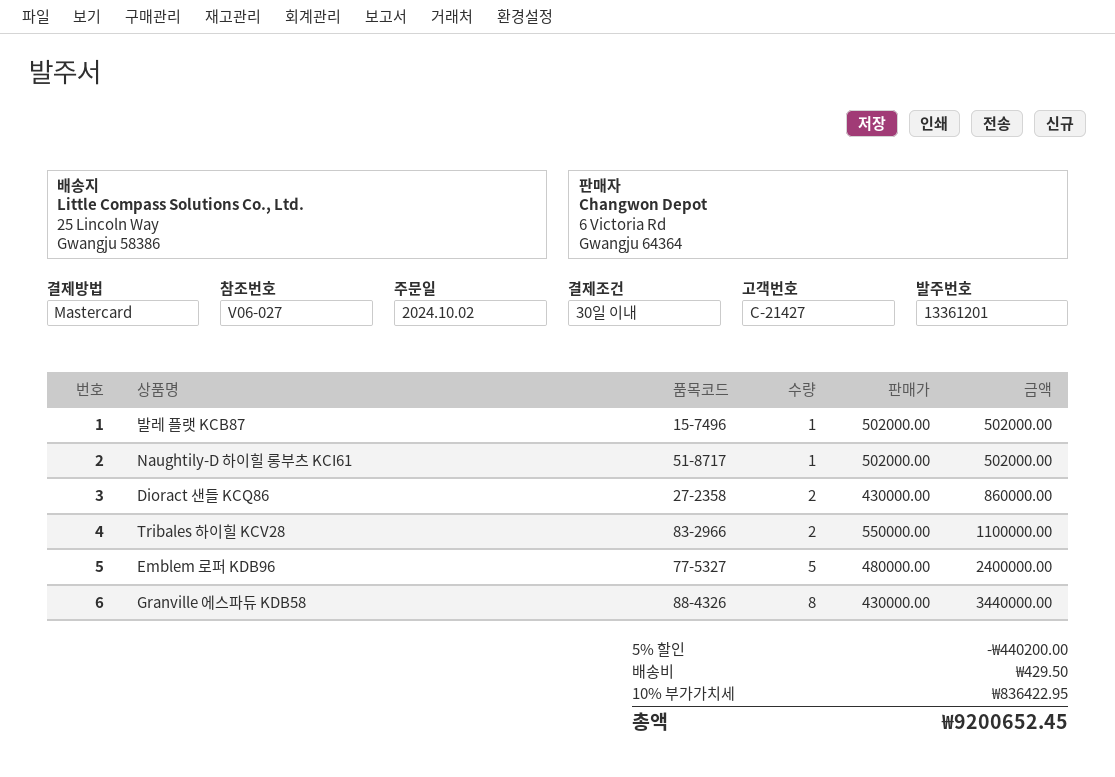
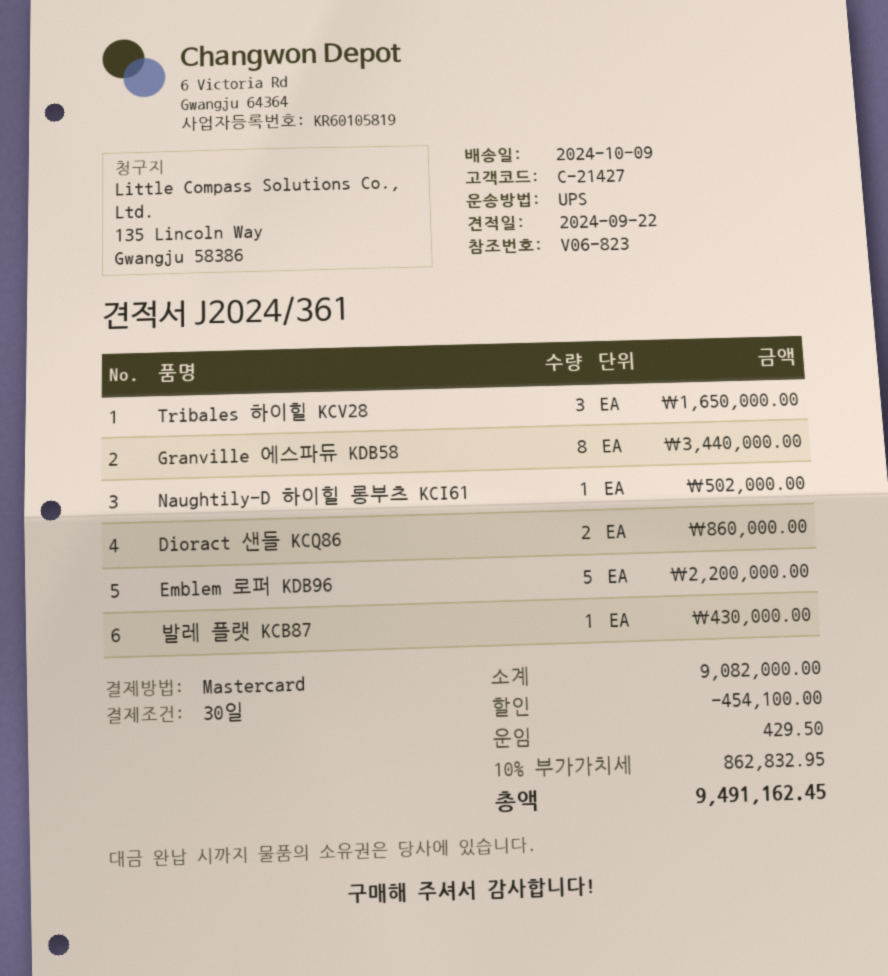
reference: V06-027 -> V06-823
발레 플랫 KCB87: 1 for 502000.00 -> 1 for 430000.00
Tribales 하이힐 KCV28: 2 for 1100000.00 -> 3 for 1650000.00
Emblem 로퍼 KDB96: 5 for 2400000.00 -> 5 for 2200000.00
discount: 440200.00 -> 454100.00
tax: 10% = 836422.95 -> 10% = 862832.95
total: 9200652.45 -> 9491162.45

